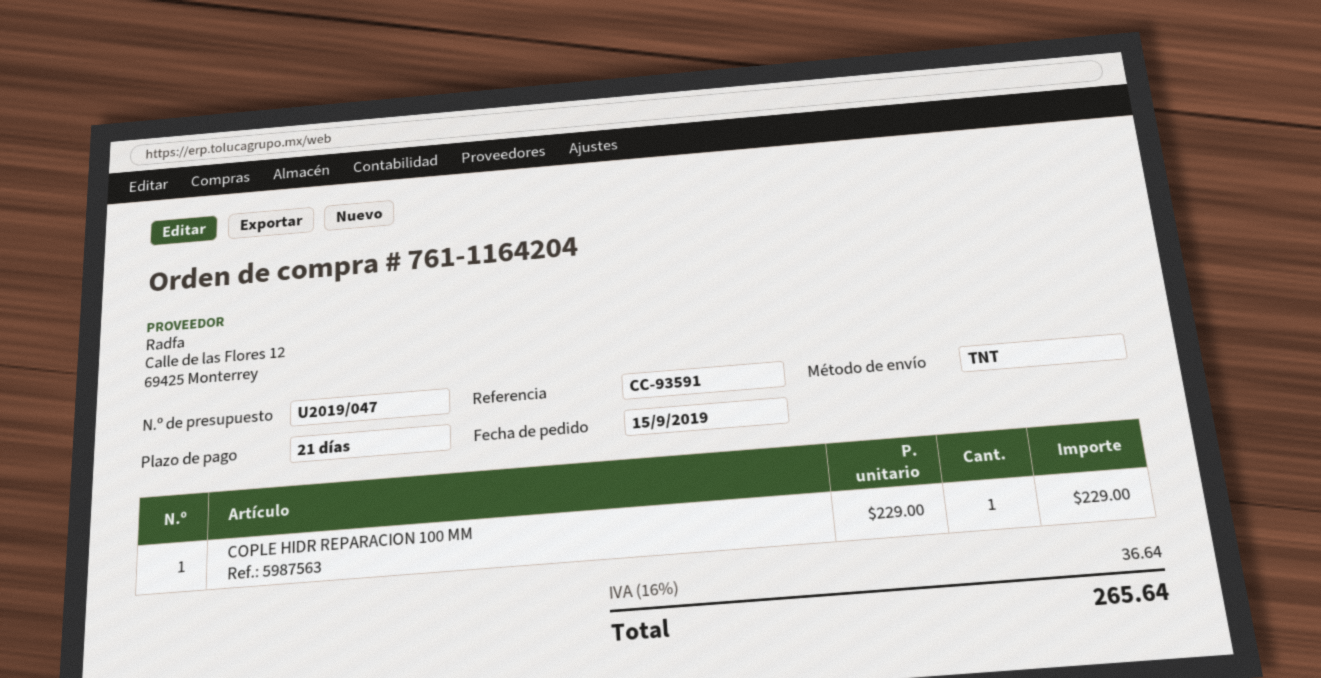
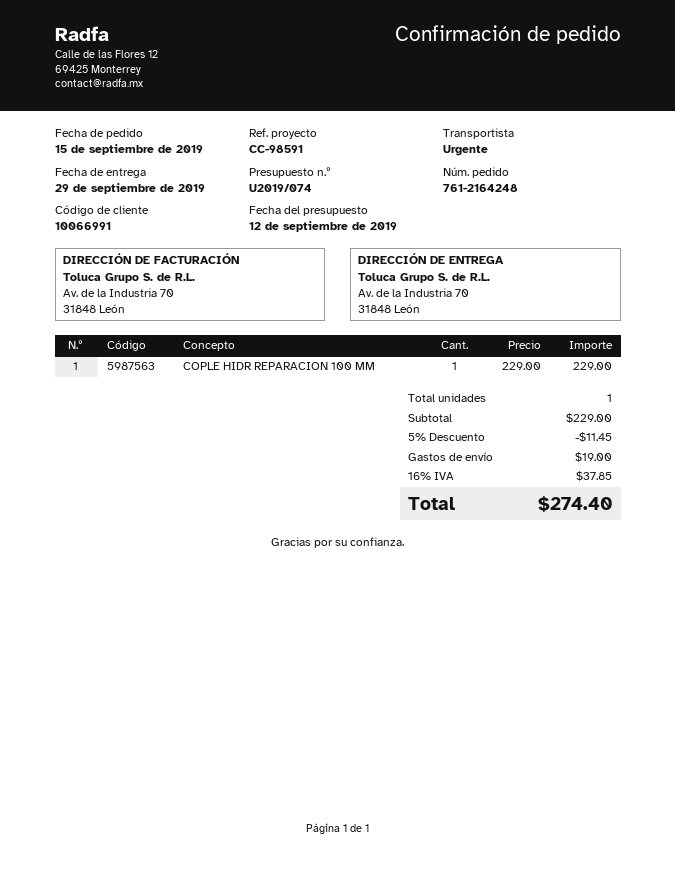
quote number: U2019/047 -> U2019/074
order number: 761-1164204 -> 761-2164248
reference: CC-93591 -> CC-98591
shipping method: TNT -> express
discount: none -> 5% = 11.45
shipping: none -> 19.00
tax: 16% = 36.64 -> 16% = 37.85
total: 265.64 -> 274.40

